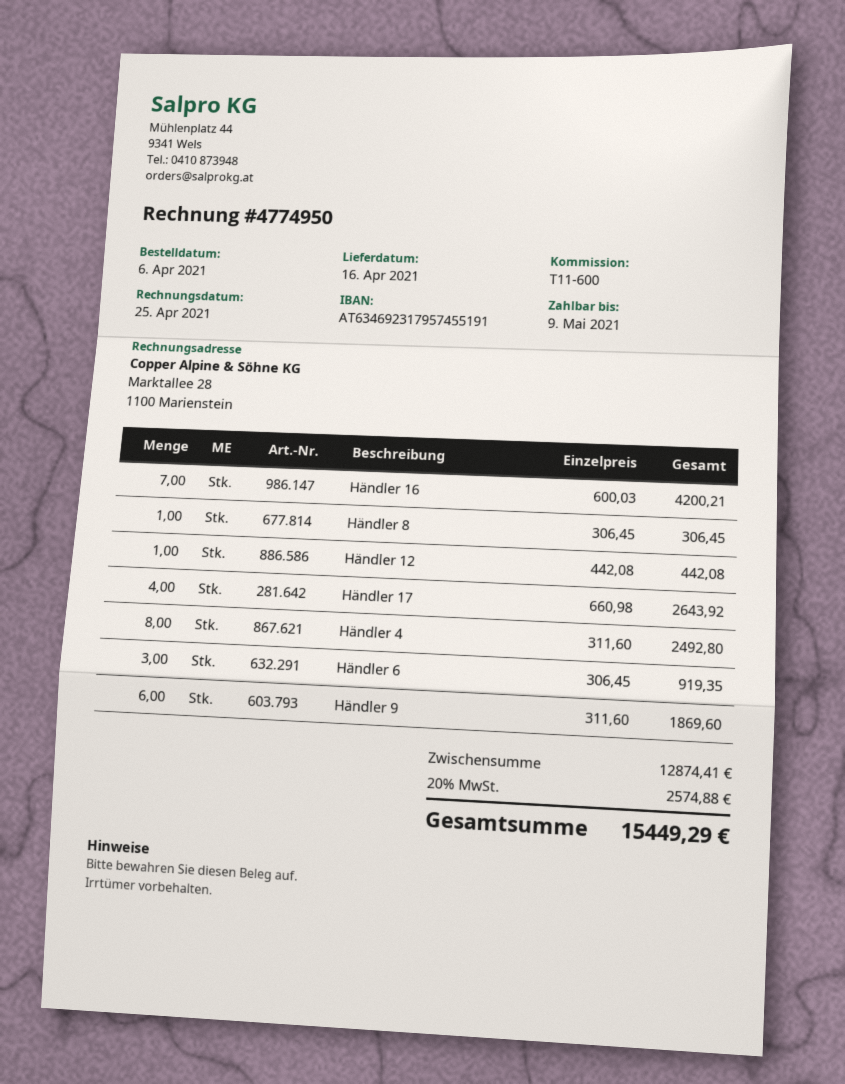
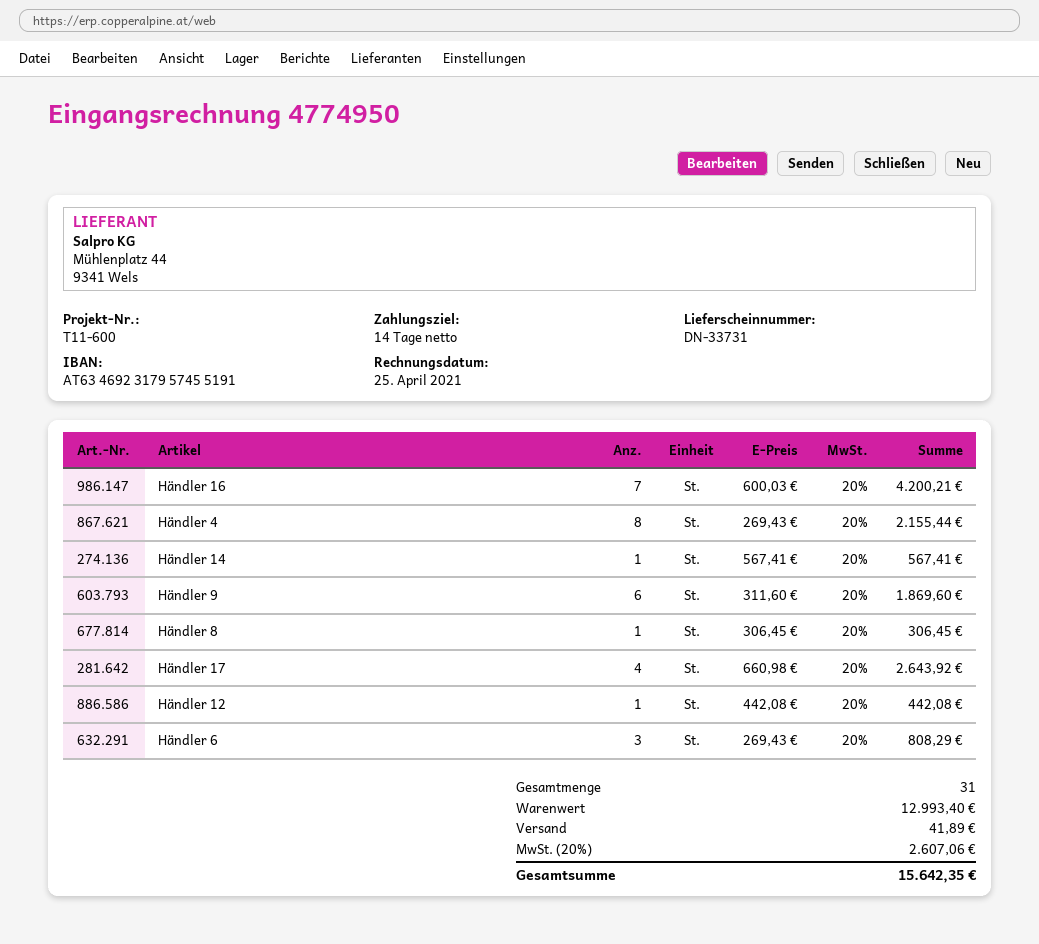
Händler 4: 8 x 311.60 = 2492.80 -> 8 x 269.43 = 2155.44
Händler 6: 3 x 306.45 = 919.35 -> 3 x 269.43 = 808.29
Händler 14: none -> 1 x 567.41 = 567.41
subtotal: 12874.41 -> 12993.40
shipping: none -> 41.89
tax: 20% = 2574.88 -> 20% = 2607.06
total: 15449.29 -> 15642.35

